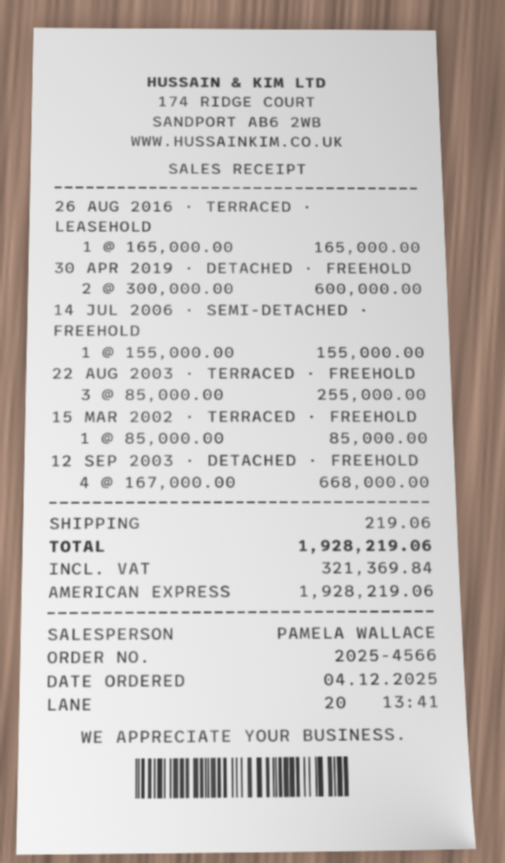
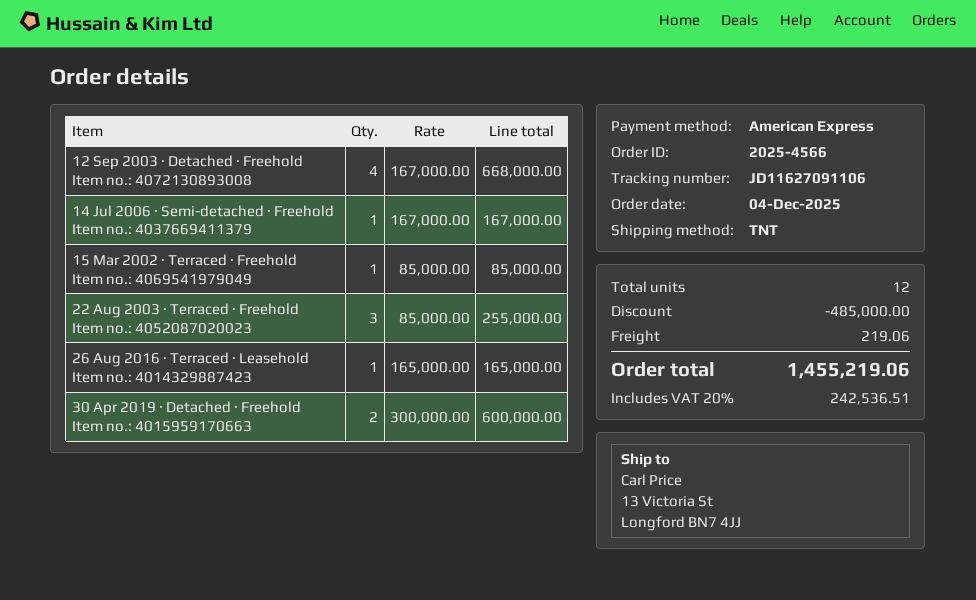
14 JUL 2006 · SEMI-DETACHED · FREEHOLD: 1 x 155000.00 = 155000.00 -> 1 x 167000.00 = 167000.00
discount: none -> 485000.00
tax: 321369.84 -> 242536.51
total: 1928219.06 -> 1455219.06

